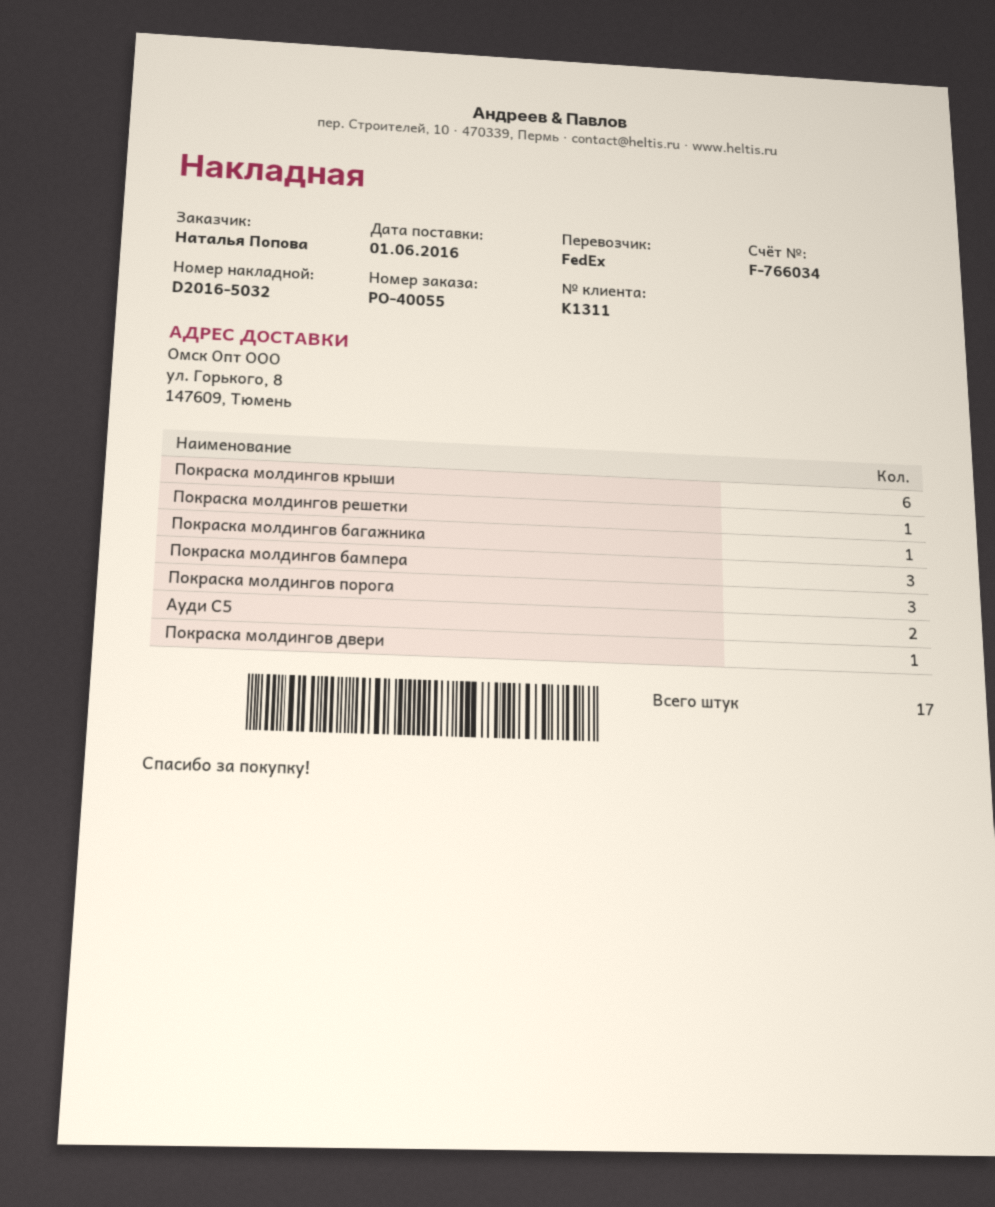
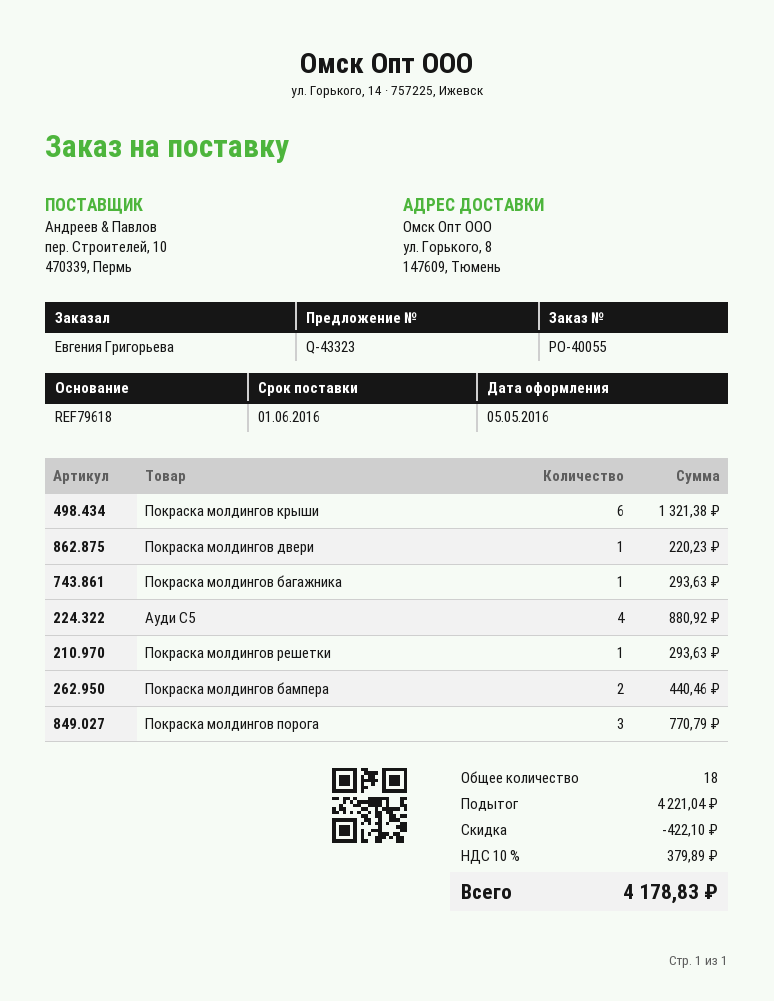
ordered by: Наталья Попова -> Евгения Григорьева
Покраска молдингов бампера: 3 -> 2
Ауди С5: 2 -> 4
total quantity: 17 -> 18

